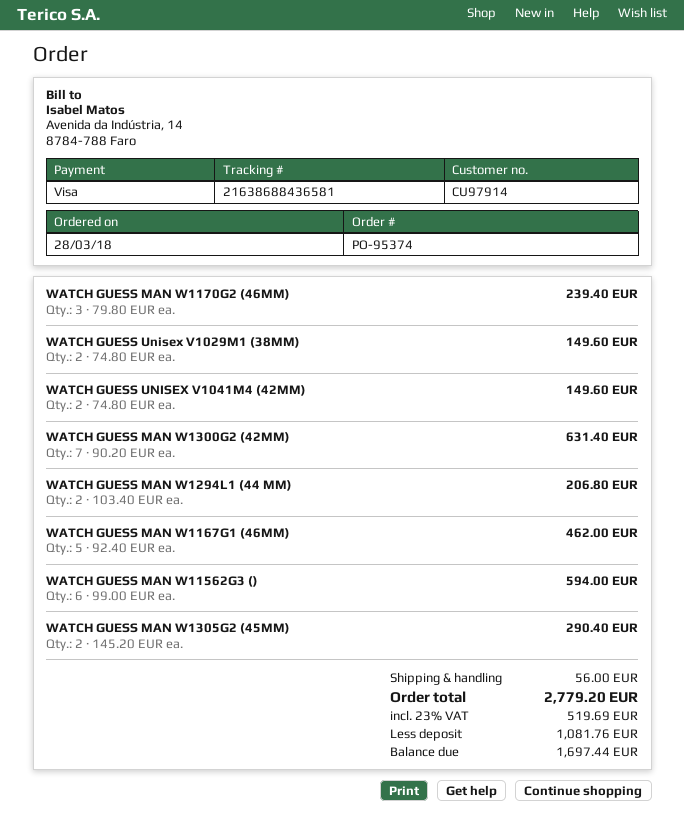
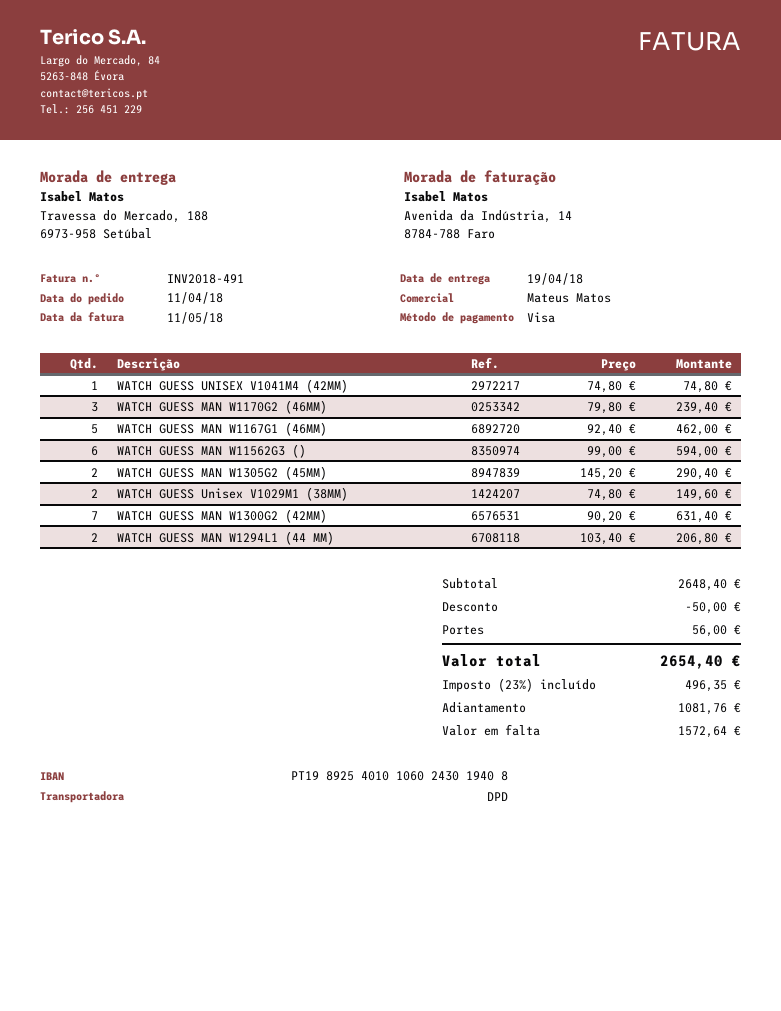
order date: 2018-03-28 -> 2018-04-11
WATCH GUESS UNISEX V1041M4 (42MM): 2 x 74.80 = 149.60 -> 1 x 74.80 = 74.80
discount: none -> 50.00
tax: 23% = 519.69 -> 23% = 496.35
total: 2779.20 -> 2654.40
balance: 1697.44 -> 1572.64

